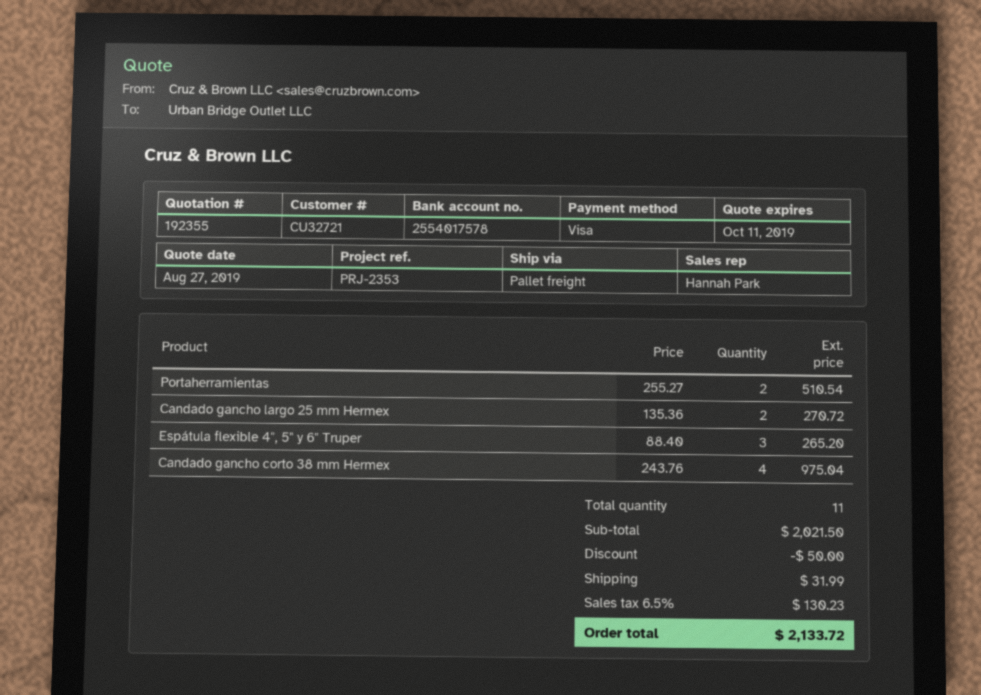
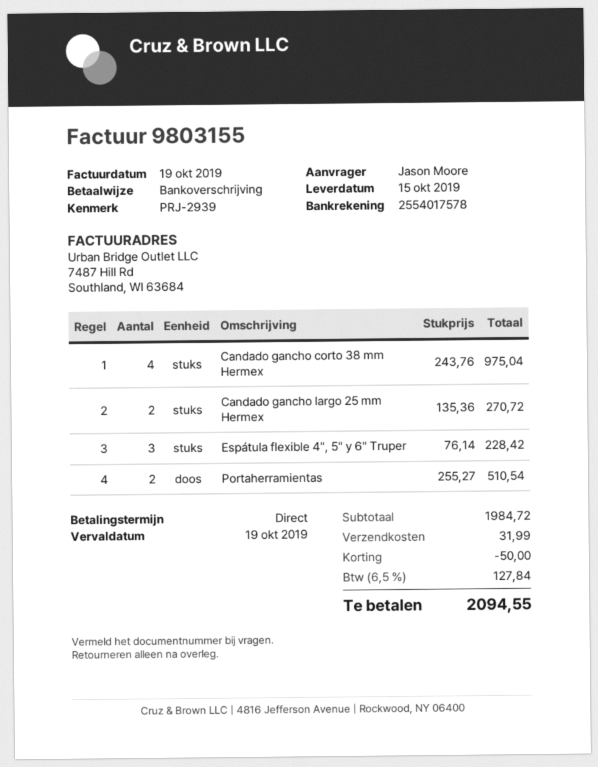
reference: PRJ-2353 -> PRJ-2939
payment method: Visa -> bank transfer
Espátula flexible 4", 5" y 6" Truper: 3 x 88.40 = 265.20 -> 3 x 76.14 = 228.42
subtotal: 2021.50 -> 1984.72
tax: 6.5% = 130.23 -> 6.5% = 127.84
total: 2133.72 -> 2094.55

